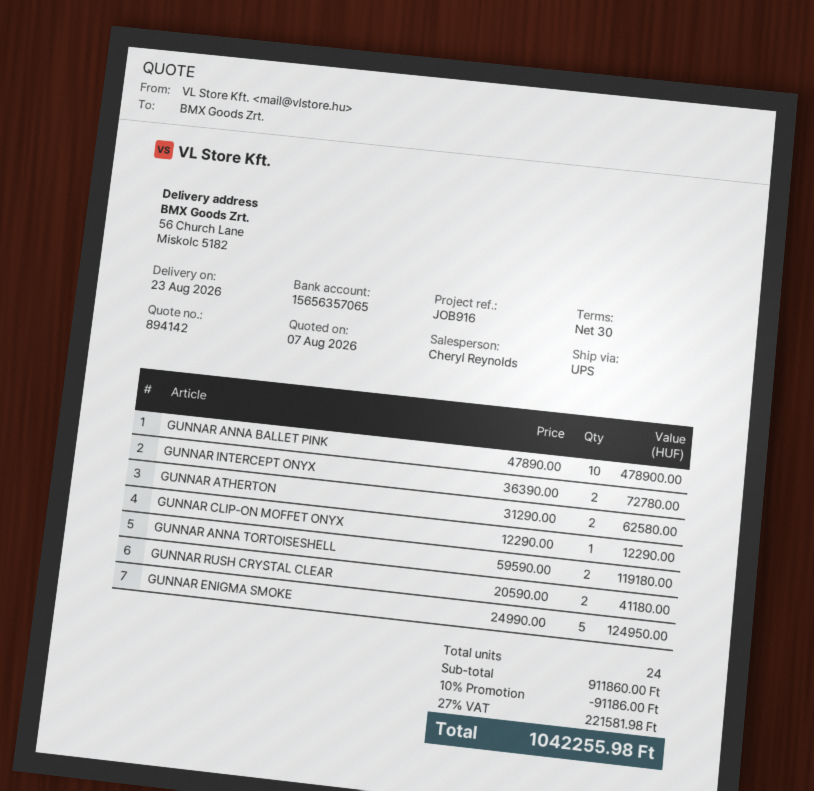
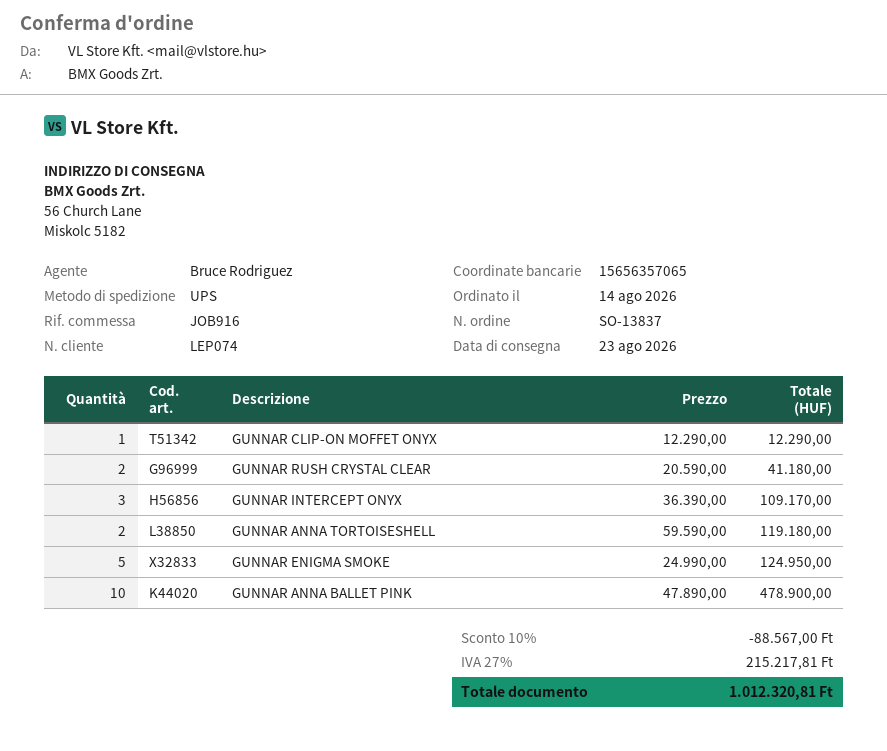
sales rep: Cheryl Reynolds -> Bruce Rodriguez
GUNNAR INTERCEPT ONYX: 2 x 36390.00 = 72780.00 -> 3 x 36390.00 = 109170.00
GUNNAR ATHERTON: 2 x 31290.00 = 62580.00 -> none
discount: 10% = 91186.00 -> 10% = 88567.00
tax: 27% = 221581.98 -> 27% = 215217.81
total: 1042255.98 -> 1012320.81

